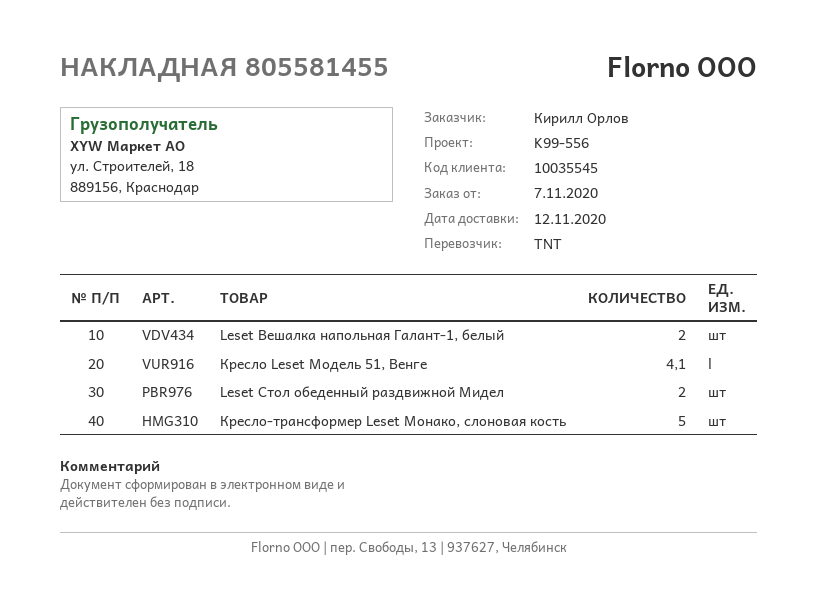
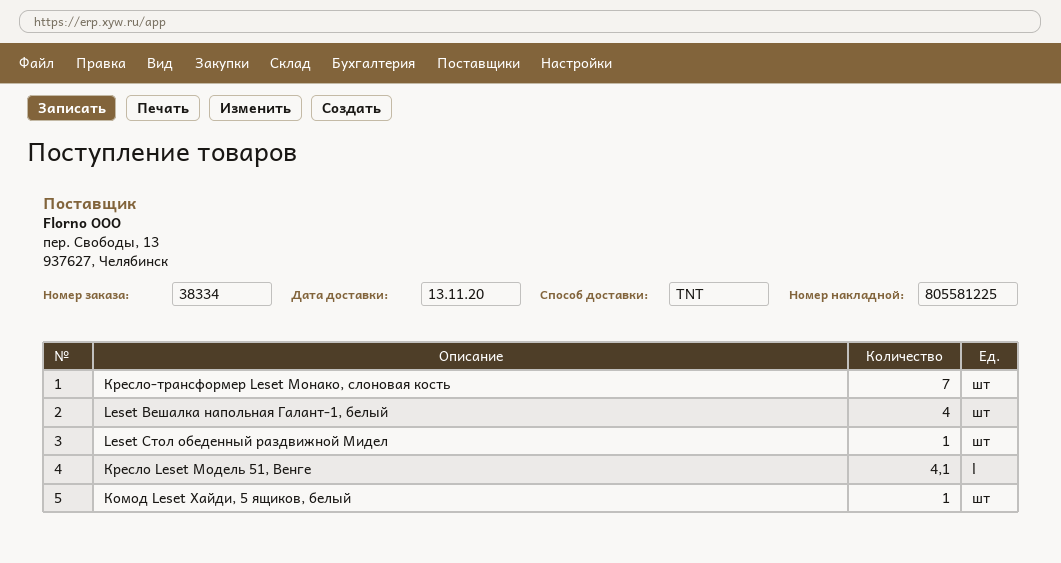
delivery note number: 805581455 -> 805581225
delivery date: 2020-11-12 -> 2020-11-13
Leset Вешалка напольная Галант-1, белый: 2 -> 4
Leset Стол обеденный раздвижной Мидел: 2 -> 1
Кресло-трансформер Leset Монако, слоновая кость: 5 -> 7
Комод Leset Хайди, 5 ящиков, белый: none -> 1

